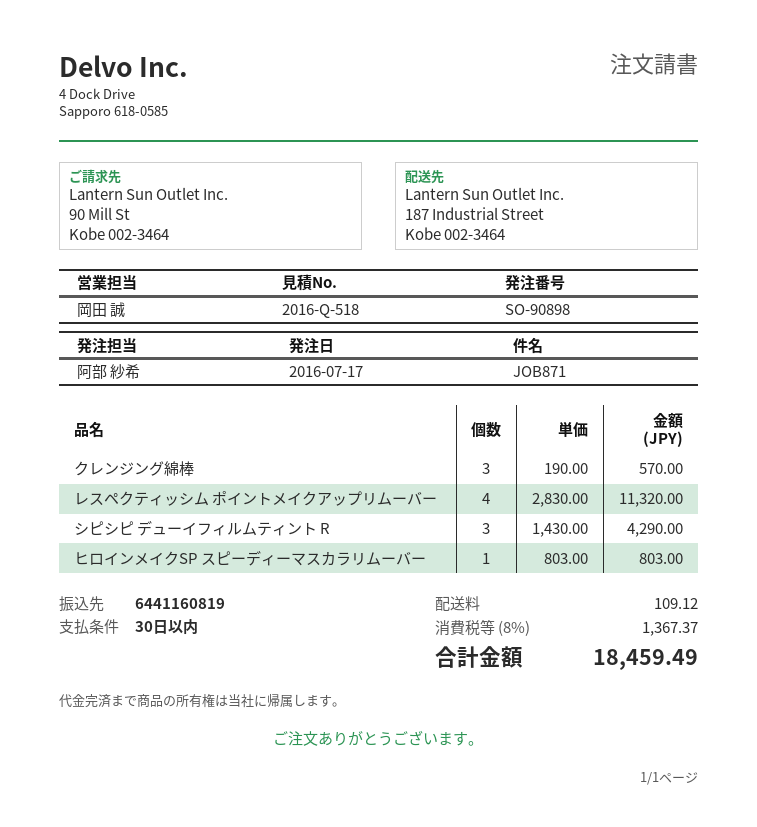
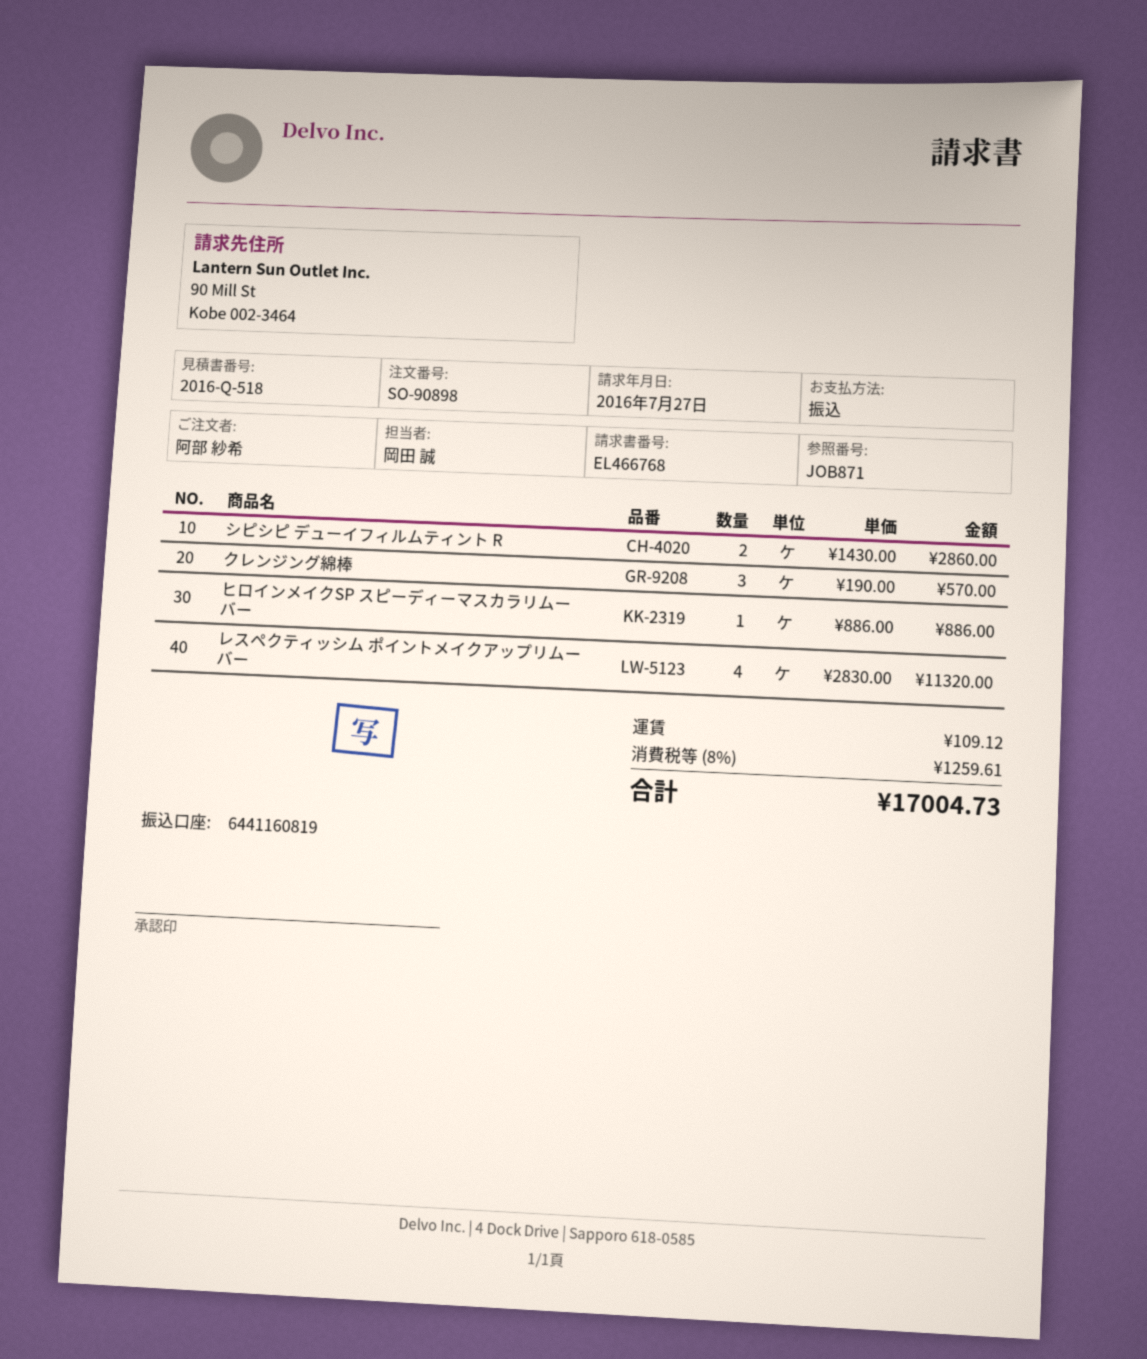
シピシピ デューイフィルムティント R: 3 x 1430.00 = 4290.00 -> 2 x 1430.00 = 2860.00
ヒロインメイクSP スピーディーマスカラリムーバー: 1 x 803.00 = 803.00 -> 1 x 886.00 = 886.00
tax: 8% = 1367.37 -> 8% = 1259.61
total: 18459.49 -> 17004.73

